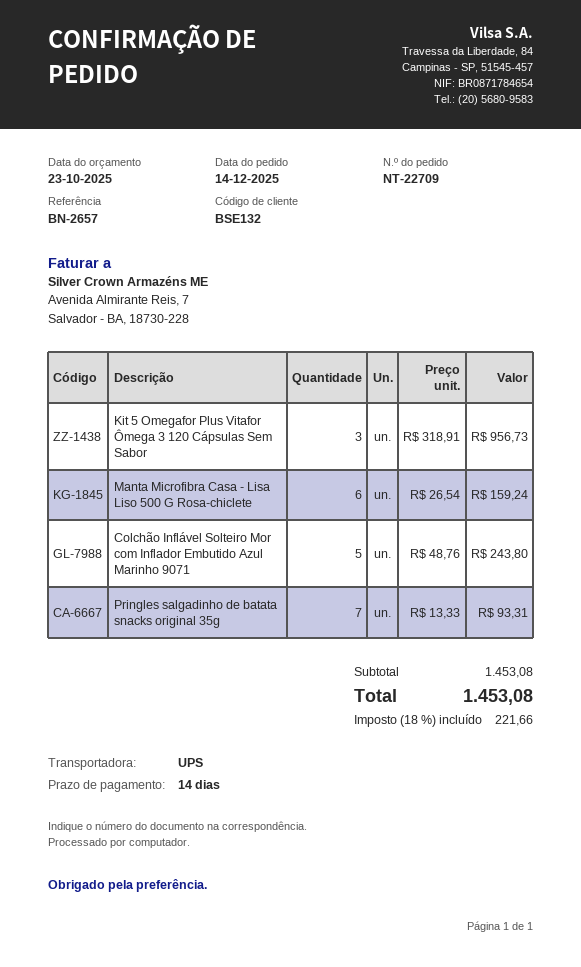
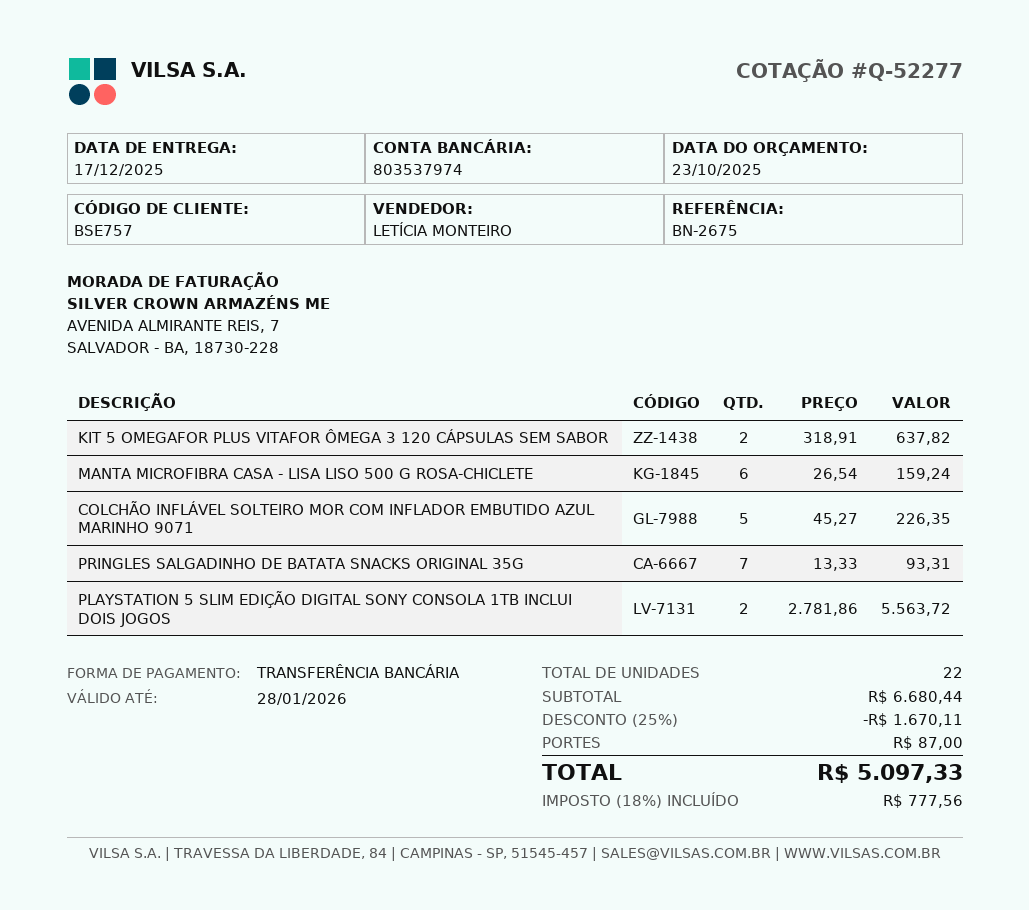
customer number: BSE132 -> BSE757
reference: BN-2657 -> BN-2675
Kit 5 Omegafor Plus Vitafor Ômega 3 120 Cápsulas Sem Sabor: 3 x 318.91 = 956.73 -> 2 x 318.91 = 637.82
Colchão Inflável Solteiro Mor com Inflador Embutido Azul Marinho 9071: 5 x 48.76 = 243.80 -> 5 x 45.27 = 226.35
PLAYSTATION 5 SLIM EDIÇÃO DIGITAL SONY CONSOLA 1TB INCLUI DOIS JOGOS: none -> 2 x 2781.86 = 5563.72
subtotal: 1453.08 -> 6680.44
discount: none -> 25% = 1670.11
shipping: none -> 87.00
tax: 18% = 221.66 -> 18% = 777.56
total: 1453.08 -> 5097.33

